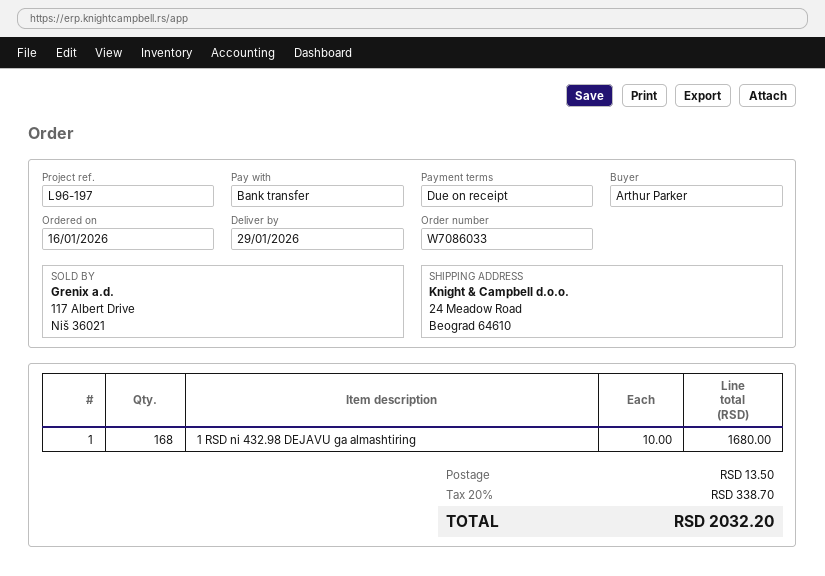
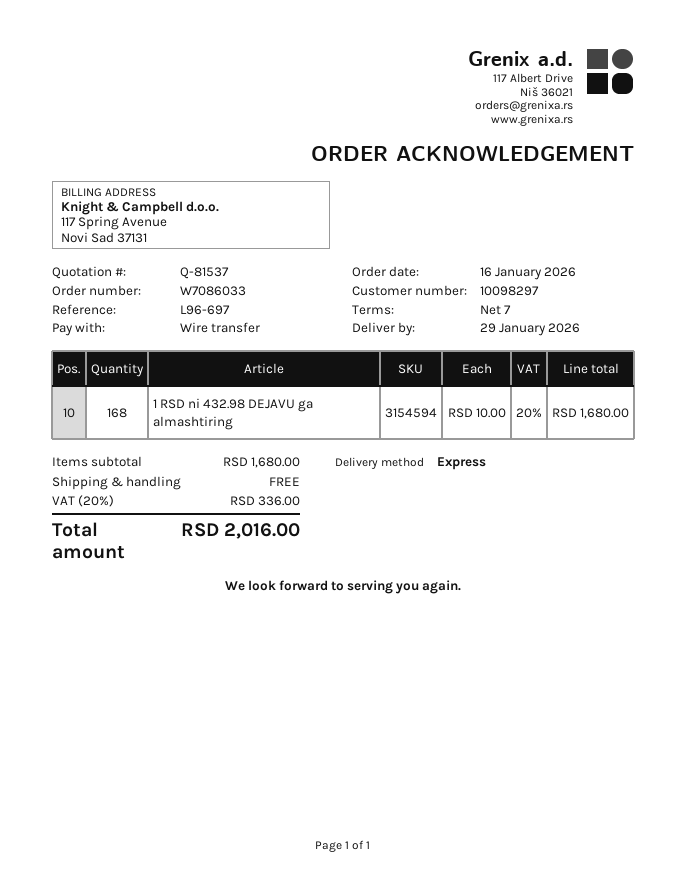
payment terms: on receipt -> 7 days
reference: L96-197 -> L96-697
shipping: 13.50 -> 0.00
tax: 20% = 338.70 -> 20% = 336.00
total: 2032.20 -> 2016.00

